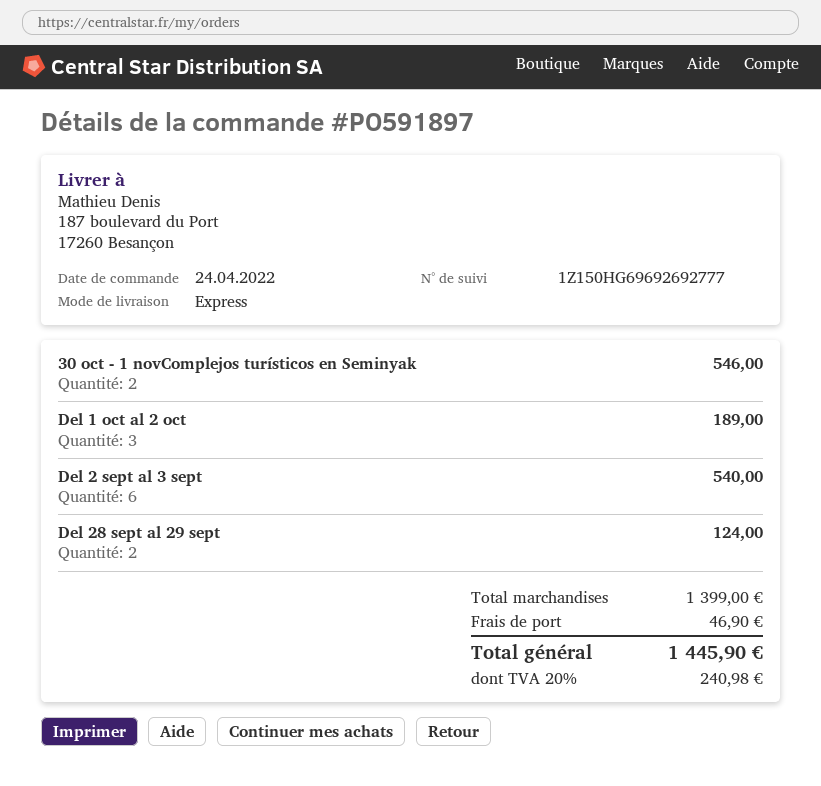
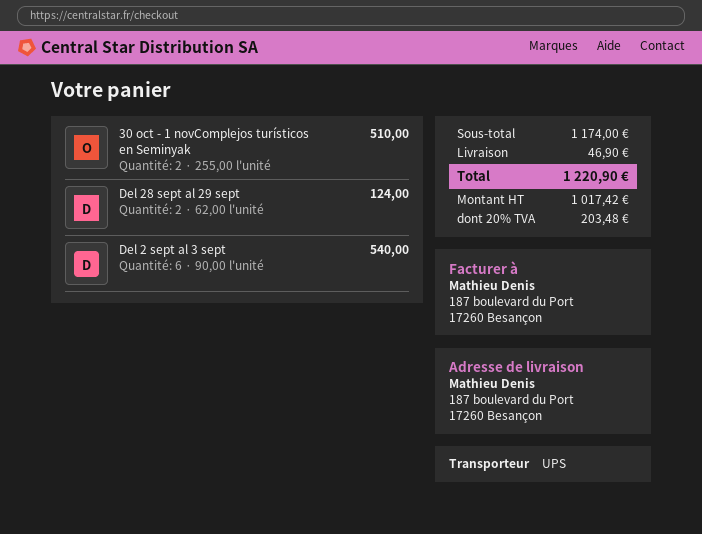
shipping method: express -> UPS
30 oct - 1 novComplejos turísticos en Seminyak: 2 for 546.00 -> 2 for 510.00
Del 1 oct al 2 oct: 3 for 189.00 -> none
subtotal: 1399.00 -> 1174.00
tax: 20% = 240.98 -> 20% = 203.48
total: 1445.90 -> 1220.90

